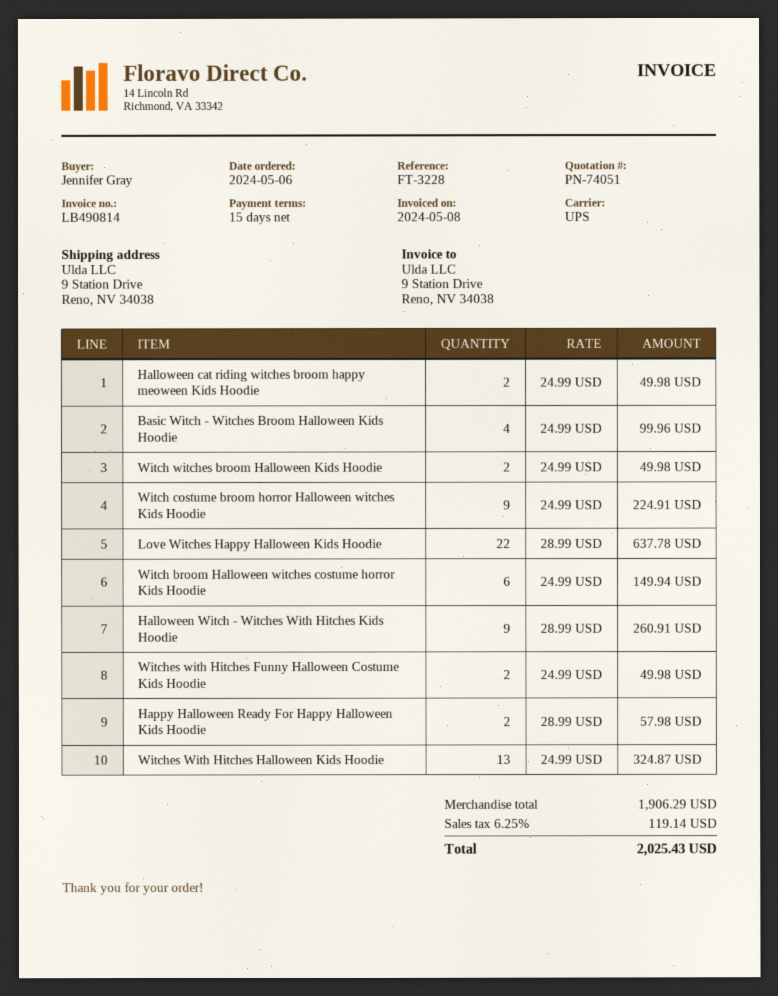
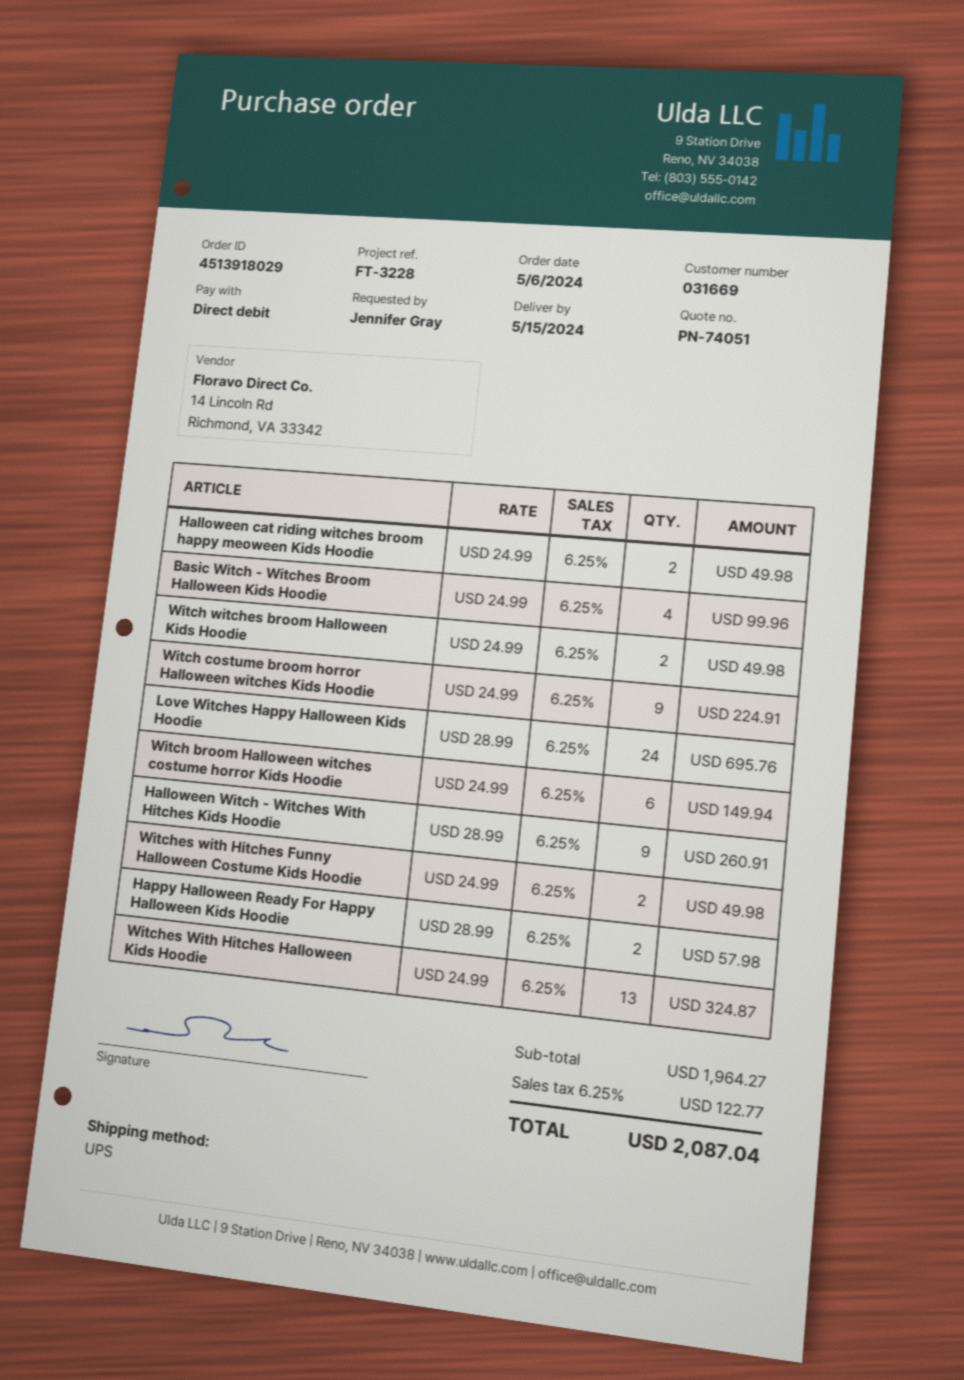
Love Witches Happy Halloween Kids Hoodie: 22 x 28.99 = 637.78 -> 24 x 28.99 = 695.76
subtotal: 1906.29 -> 1964.27
tax: 6.25% = 119.14 -> 6.25% = 122.77
total: 2025.43 -> 2087.04

